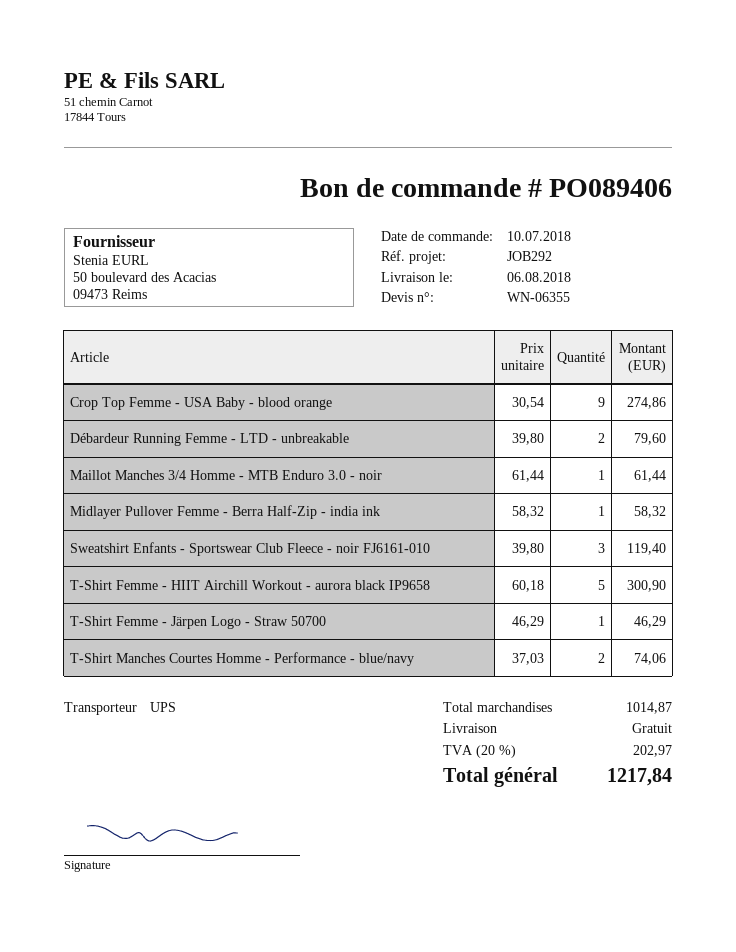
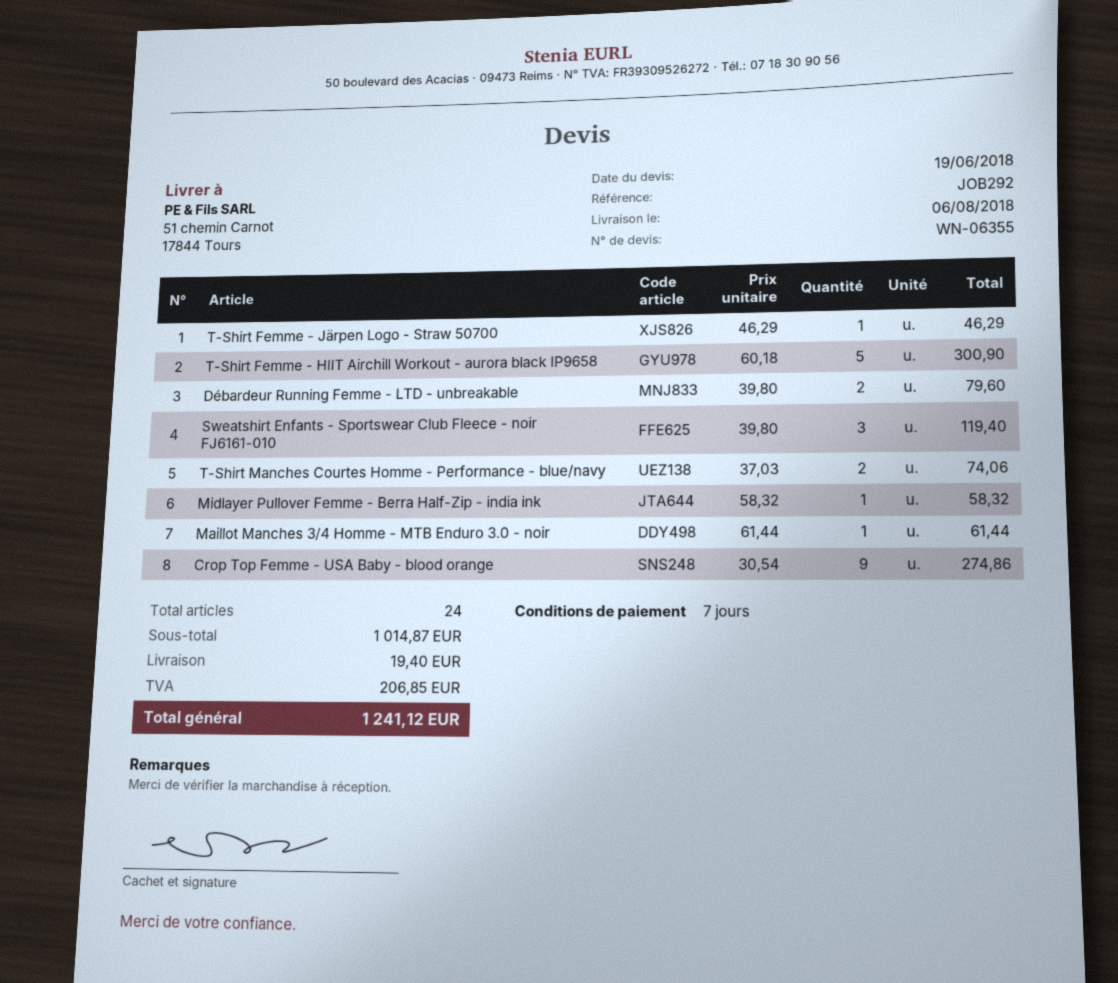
shipping: 0.00 -> 19.40
tax: 202.97 -> 206.85
total: 1217.84 -> 1241.12

